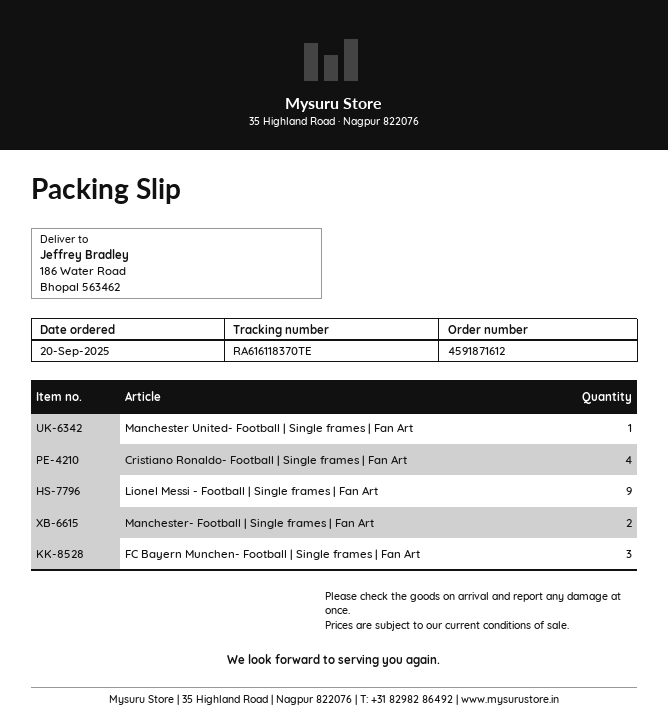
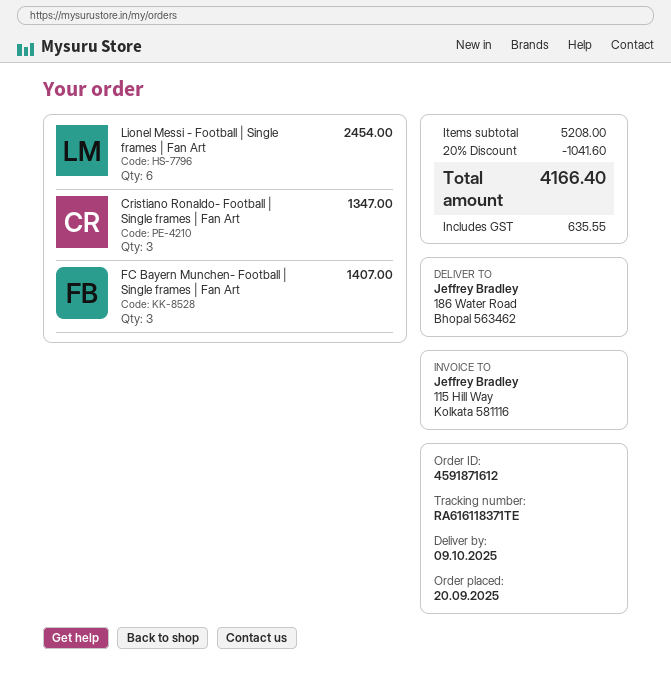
tracking number: RA616118370TE -> RA616118371TE
Manchester United- Football | Single frames | Fan Art: 1 -> none
Cristiano Ronaldo- Football | Single frames | Fan Art: 4 -> 3
Lionel Messi - Football | Single frames | Fan Art: 9 -> 6
Manchester- Football | Single frames | Fan Art: 2 -> none

